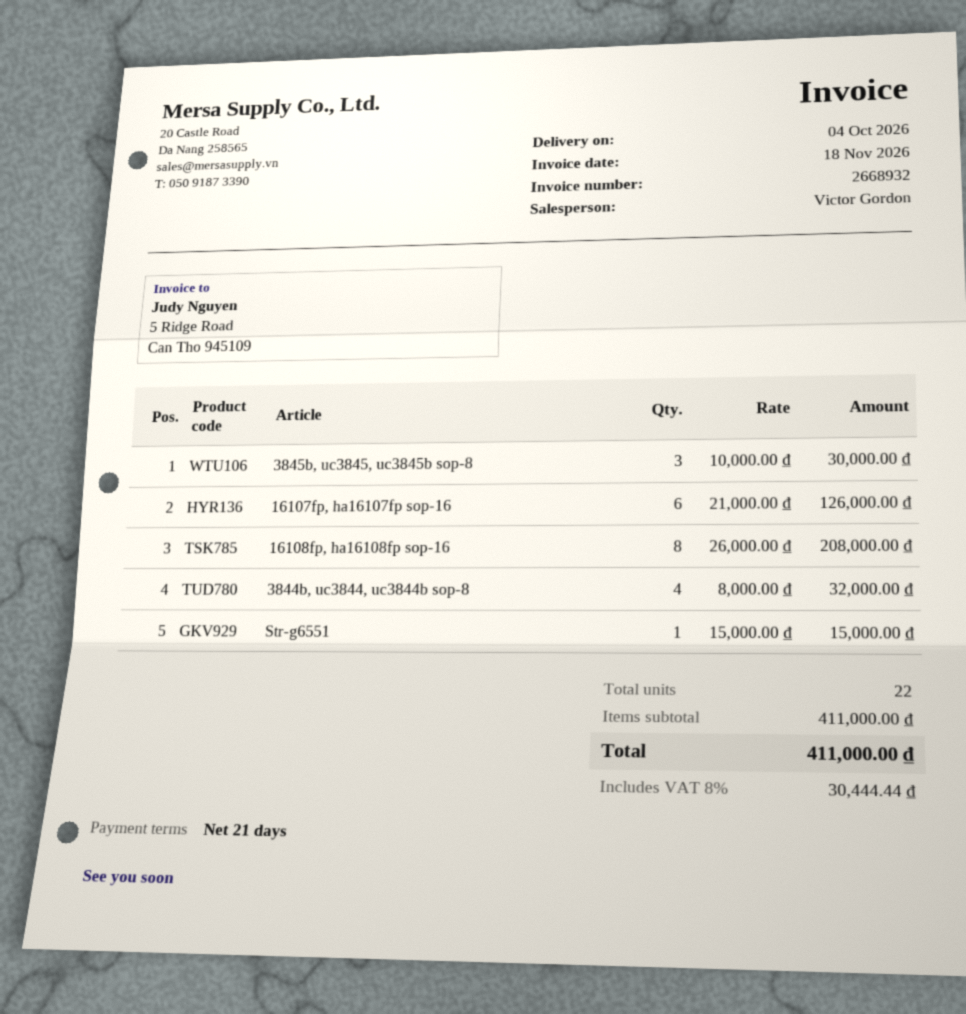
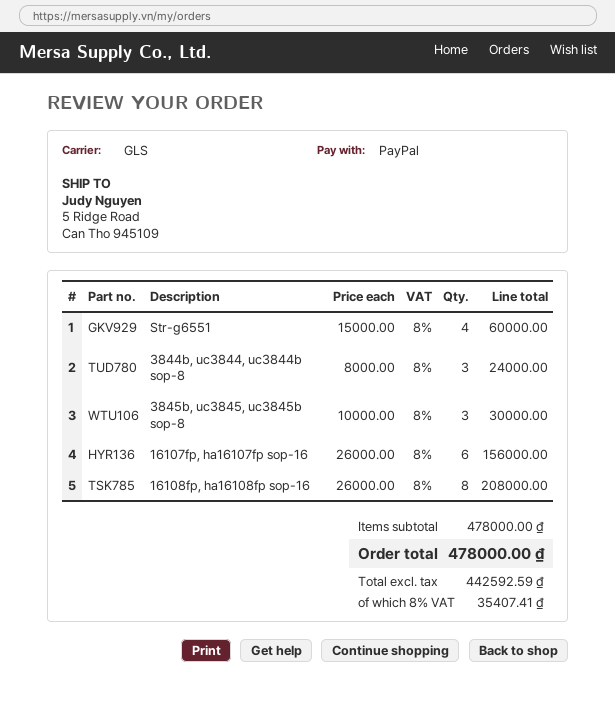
16107fp, ha16107fp sop-16: 6 x 21000.00 = 126000.00 -> 6 x 26000.00 = 156000.00
3844b, uc3844, uc3844b sop-8: 4 x 8000.00 = 32000.00 -> 3 x 8000.00 = 24000.00
Str-g6551: 1 x 15000.00 = 15000.00 -> 4 x 15000.00 = 60000.00
subtotal: 411000.00 -> 478000.00
tax: 8% = 30444.44 -> 8% = 35407.41
total: 411000.00 -> 478000.00

